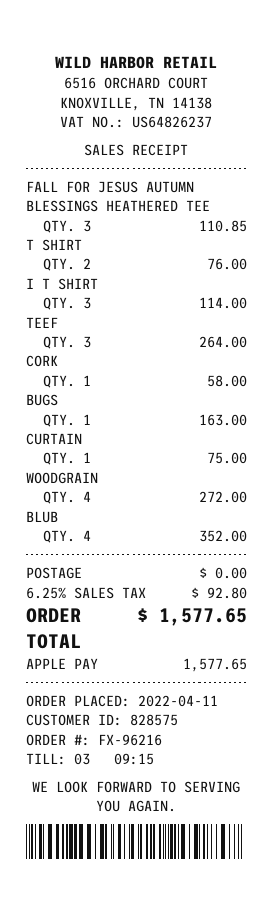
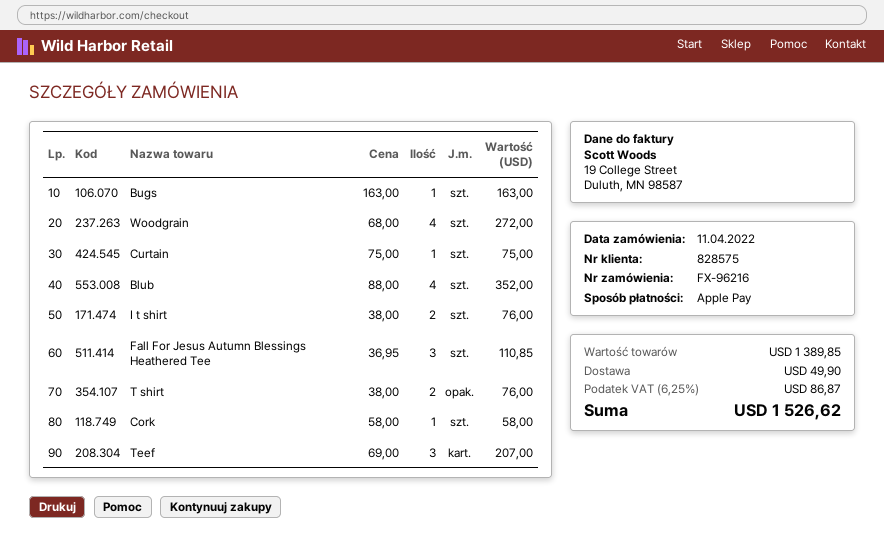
I T SHIRT: 3 for 114.00 -> 2 for 76.00
TEEF: 3 for 264.00 -> 3 for 207.00
shipping: 0.00 -> 49.90
tax: 6.25% = 92.80 -> 6.25% = 86.87
total: 1577.65 -> 1526.62

